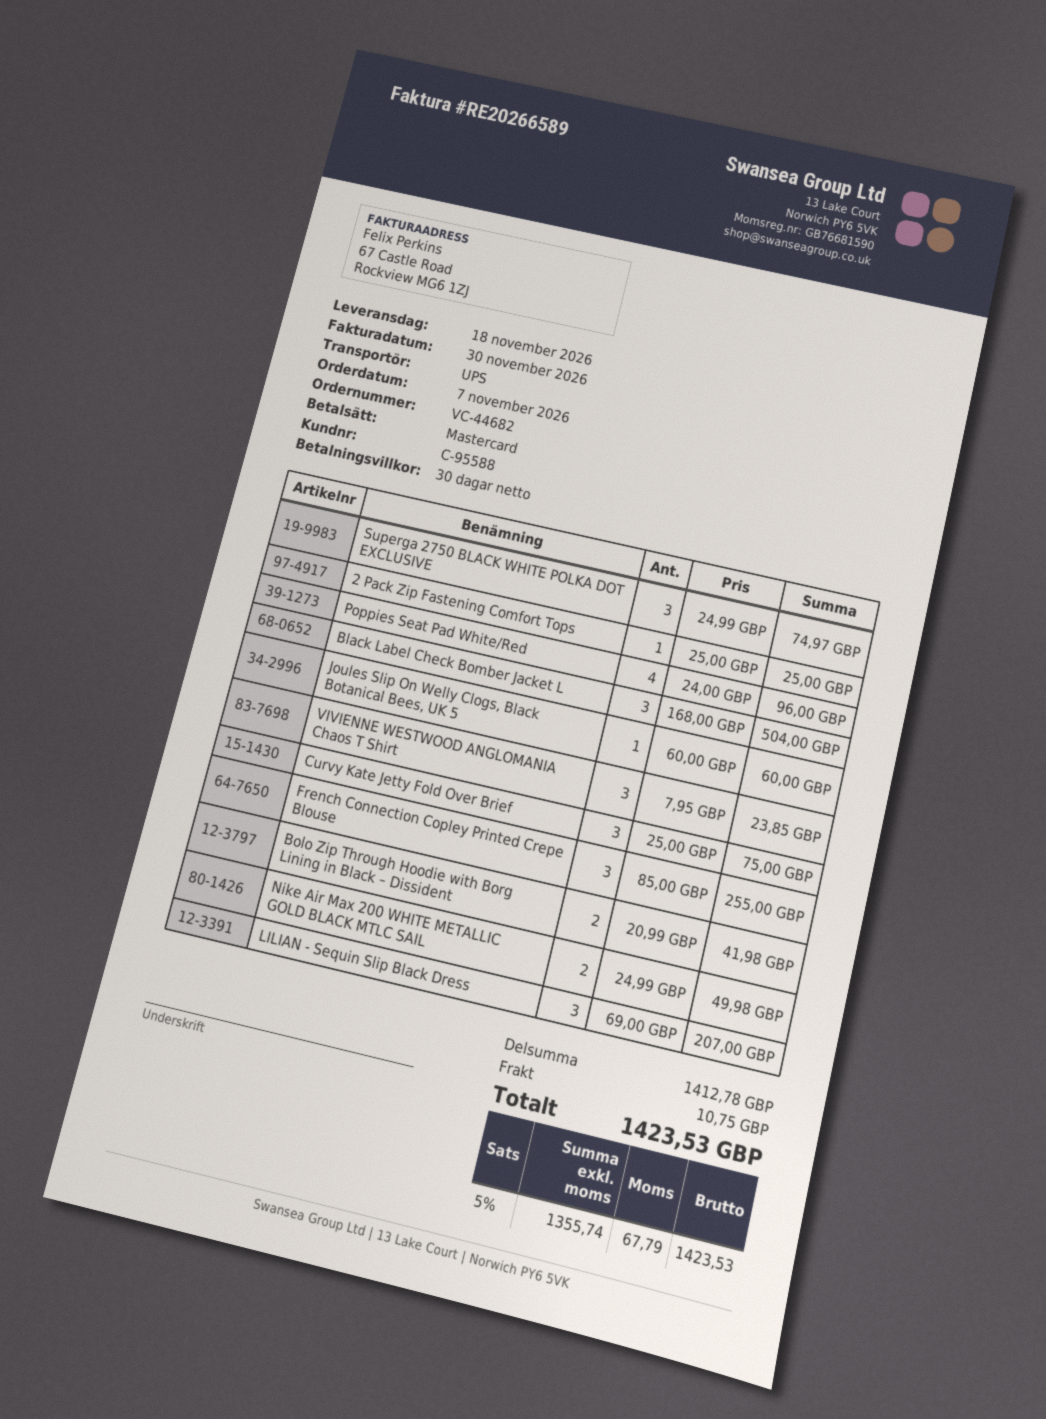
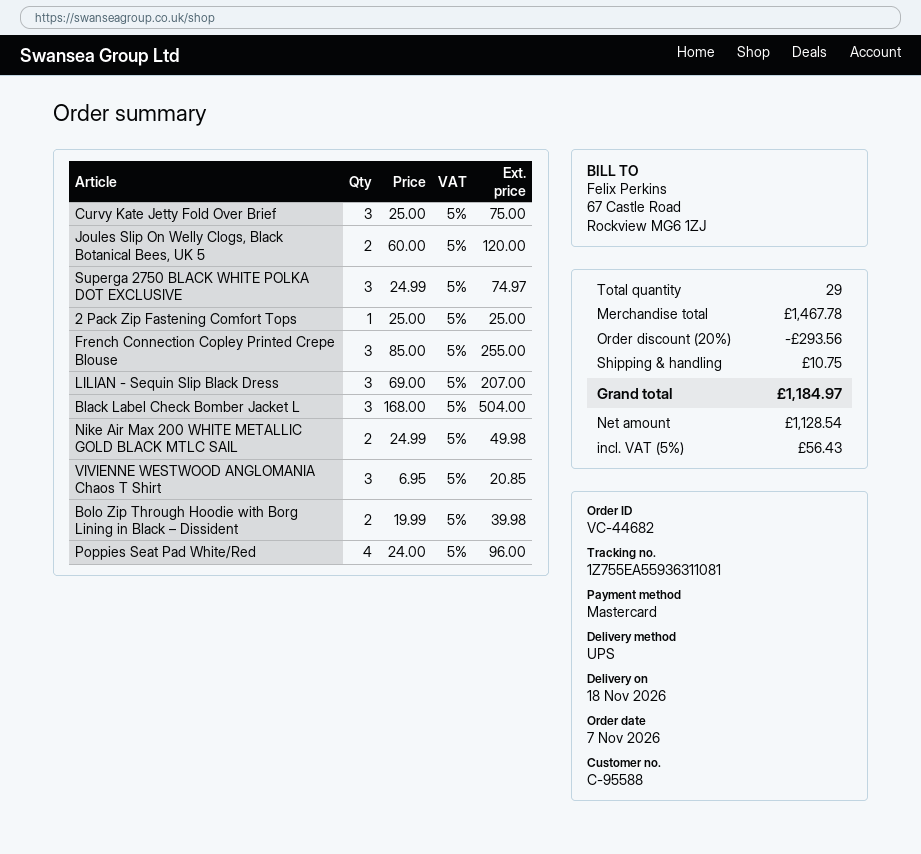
Joules Slip On Welly Clogs, Black Botanical Bees, UK 5: 1 x 60.00 = 60.00 -> 2 x 60.00 = 120.00
VIVIENNE WESTWOOD ANGLOMANIA Chaos T Shirt: 3 x 7.95 = 23.85 -> 3 x 6.95 = 20.85
Bolo Zip Through Hoodie with Borg Lining in Black – Dissident: 2 x 20.99 = 41.98 -> 2 x 19.99 = 39.98
subtotal: 1412.78 -> 1467.78
discount: none -> 20% = 293.56
net: 1355.74 -> 1128.54
tax: 5% = 67.79 -> 5% = 56.43
total: 1423.53 -> 1184.97

